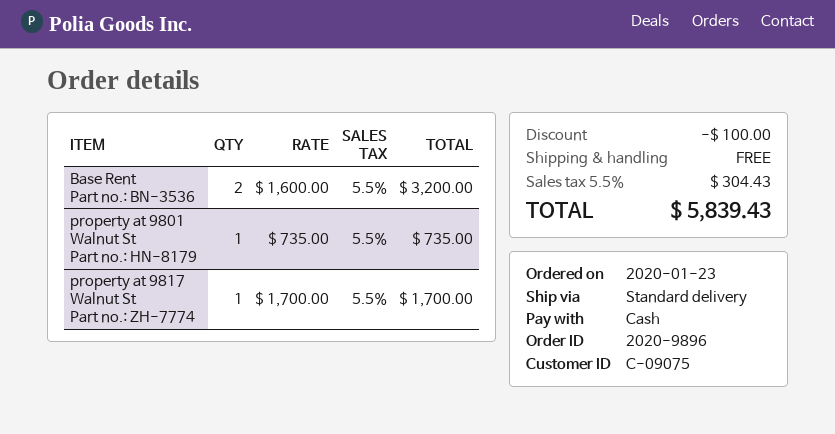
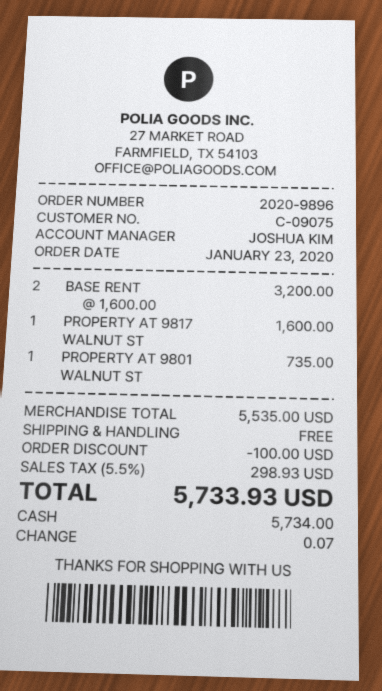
property at 9817 Walnut St: 1 x 1700.00 = 1700.00 -> 1 x 1600.00 = 1600.00
tax: 5.5% = 304.43 -> 5.5% = 298.93
total: 5839.43 -> 5733.93

